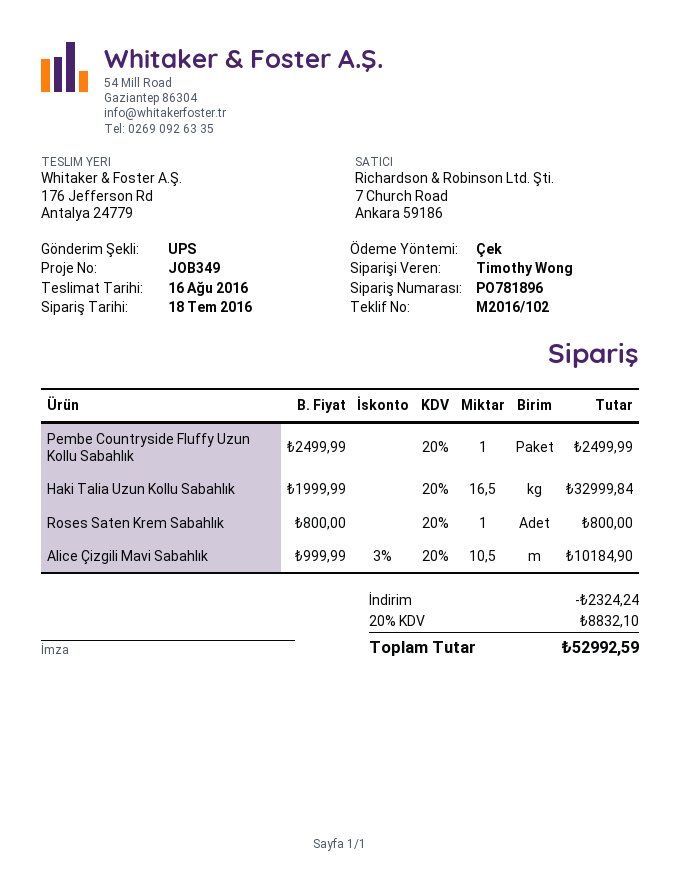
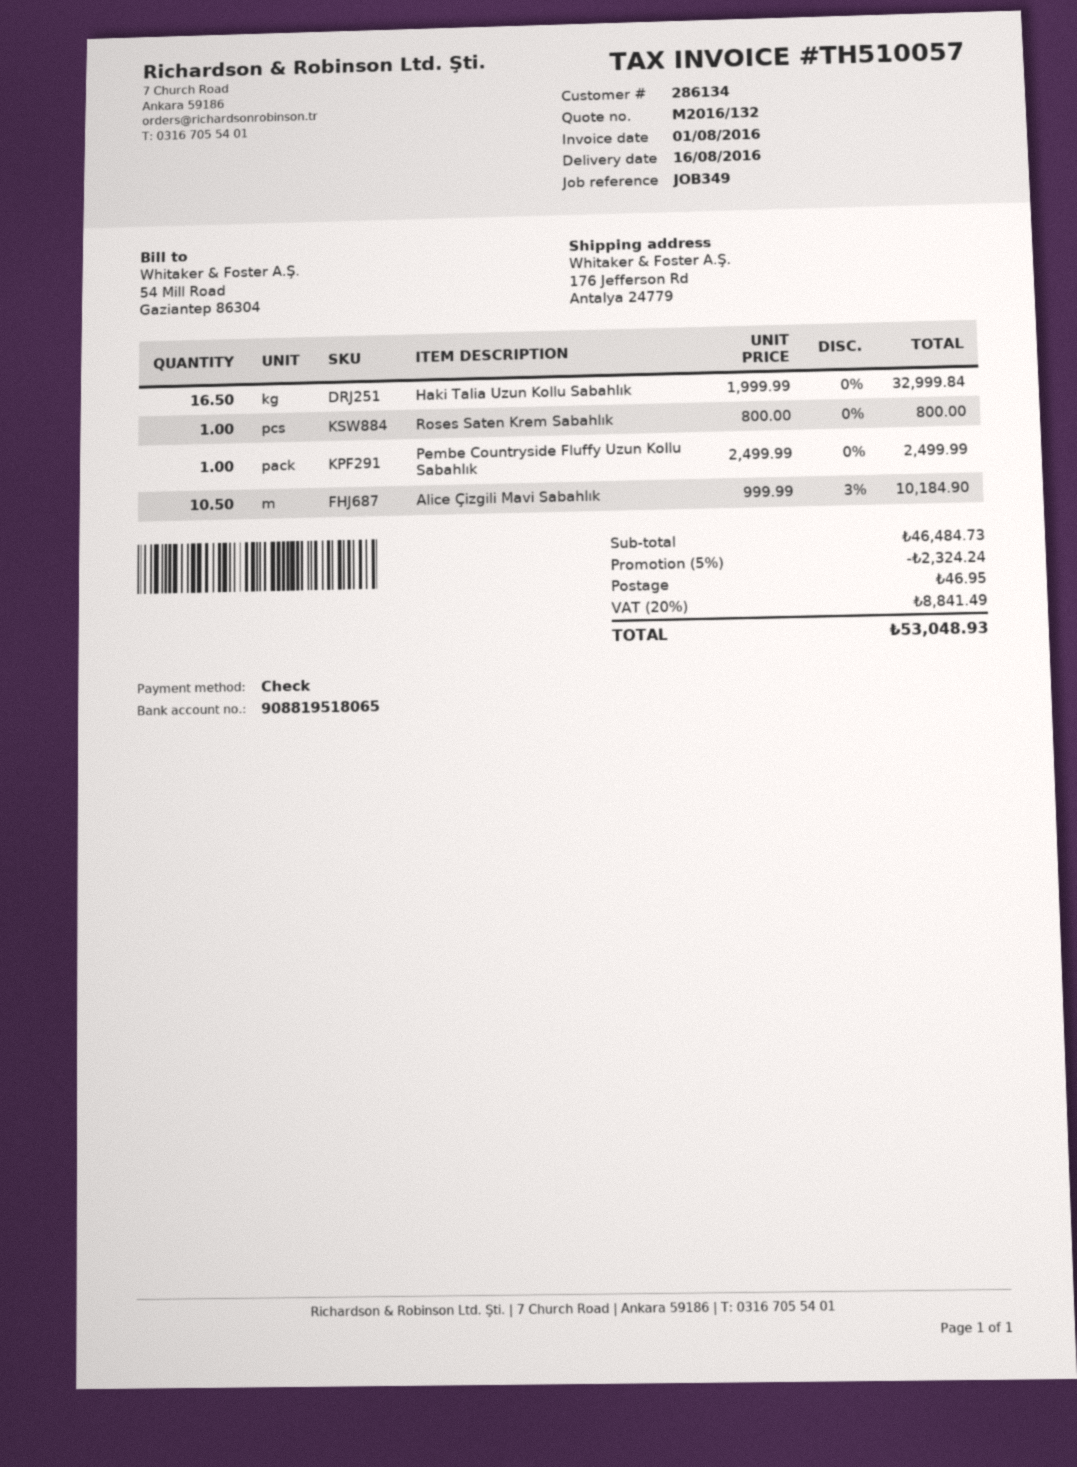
quote number: M2016/102 -> M2016/132
shipping: none -> 46.95
tax: 20% = 8832.10 -> 20% = 8841.49
total: 52992.59 -> 53048.93

